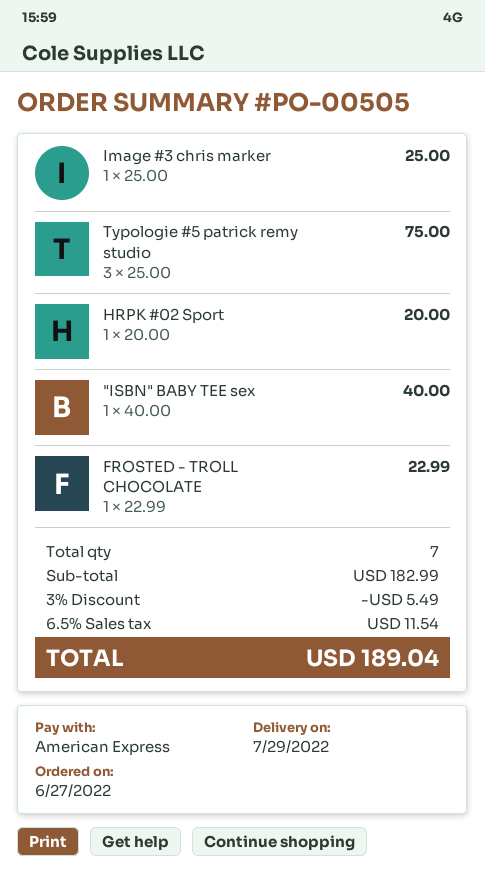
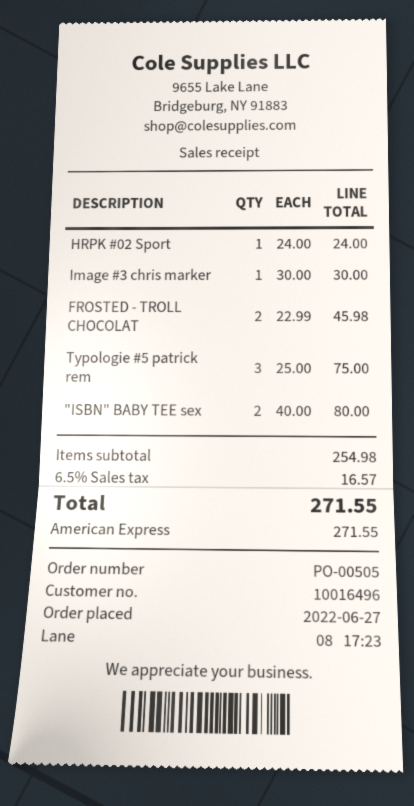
Image #3 chris marker: 1 x 25.00 = 25.00 -> 1 x 30.00 = 30.00
HRPK #02 Sport: 1 x 20.00 = 20.00 -> 1 x 24.00 = 24.00
"ISBN" BABY TEE sex: 1 x 40.00 = 40.00 -> 2 x 40.00 = 80.00
FROSTED - TROLL CHOCOLATE: 1 x 22.99 = 22.99 -> 2 x 22.99 = 45.98
subtotal: 182.99 -> 254.98
discount: 3% = 5.49 -> none
tax: 6.5% = 11.54 -> 6.5% = 16.57
total: 189.04 -> 271.55

